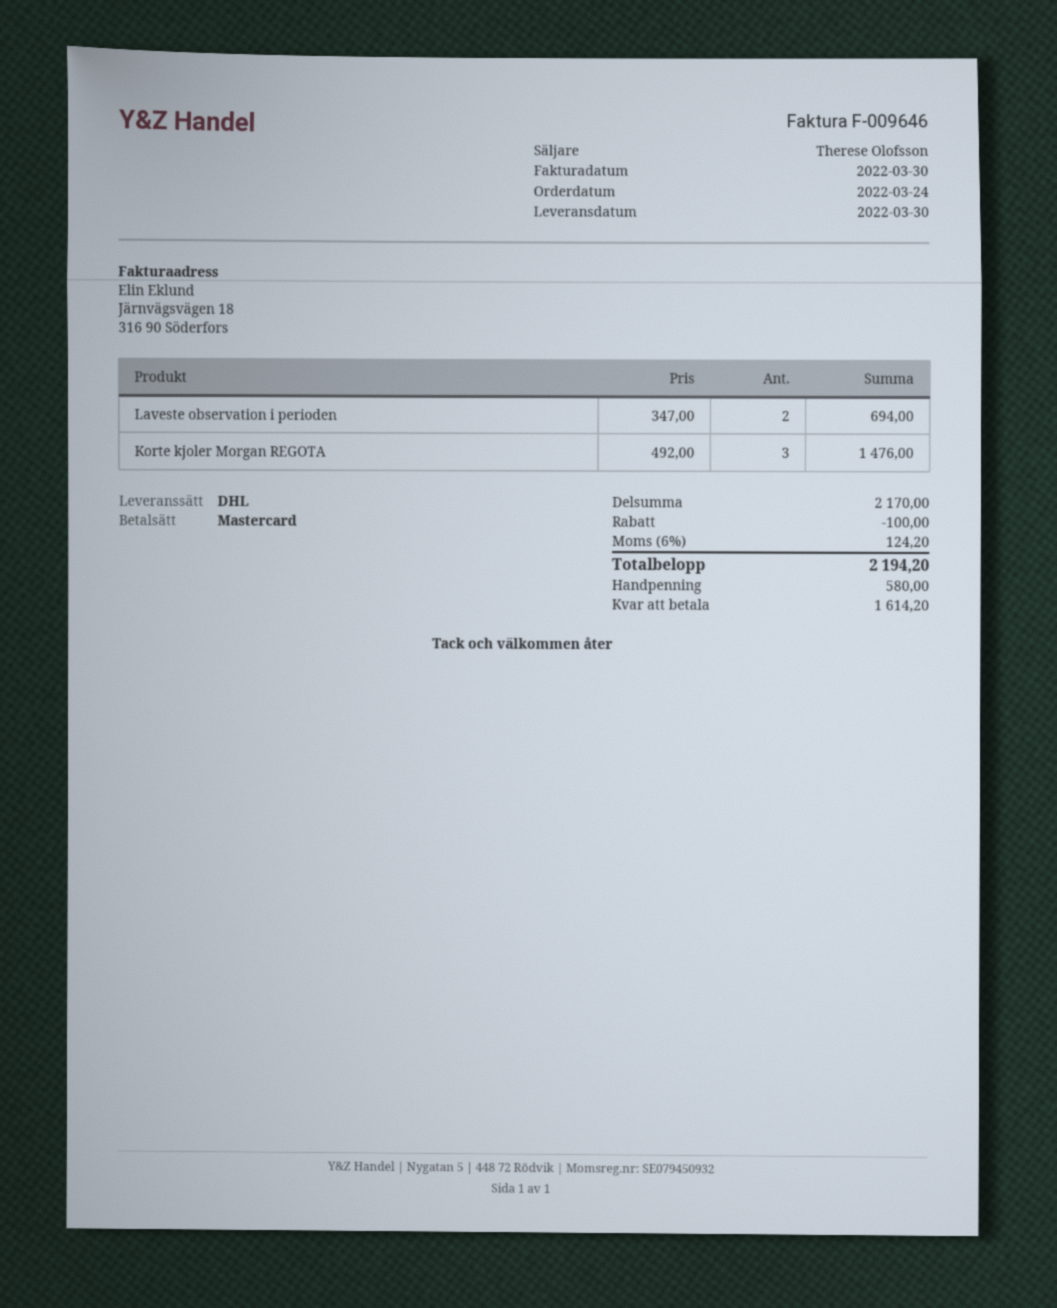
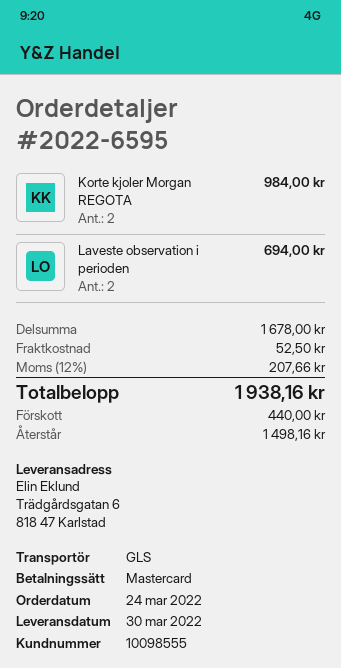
shipping method: DHL -> GLS
Korte kjoler Morgan REGOTA: 3 for 1476.00 -> 2 for 984.00
subtotal: 2170.00 -> 1678.00
discount: 100.00 -> none
shipping: none -> 52.50
tax: 6% = 124.20 -> 12% = 207.66
total: 2194.20 -> 1938.16
deposit: 580.00 -> 440.00
balance: 1614.20 -> 1498.16

